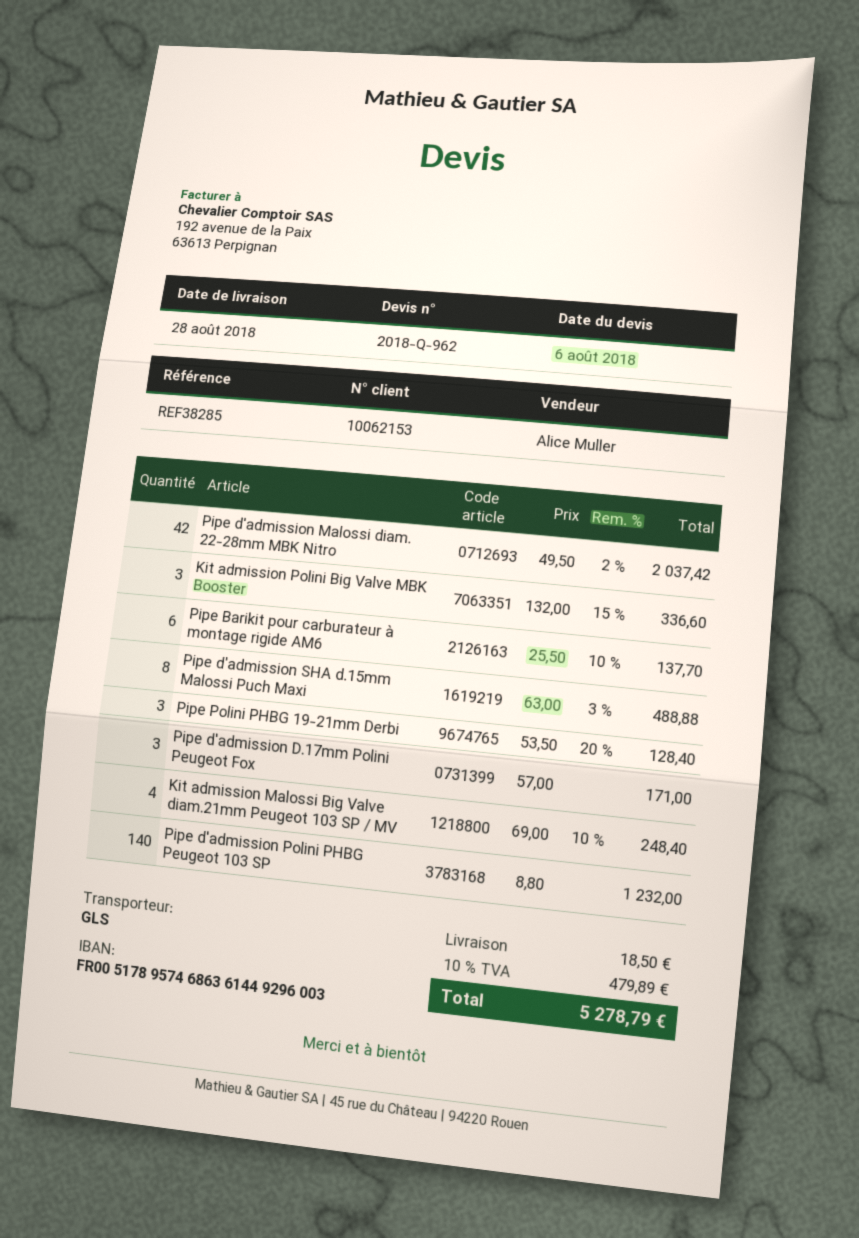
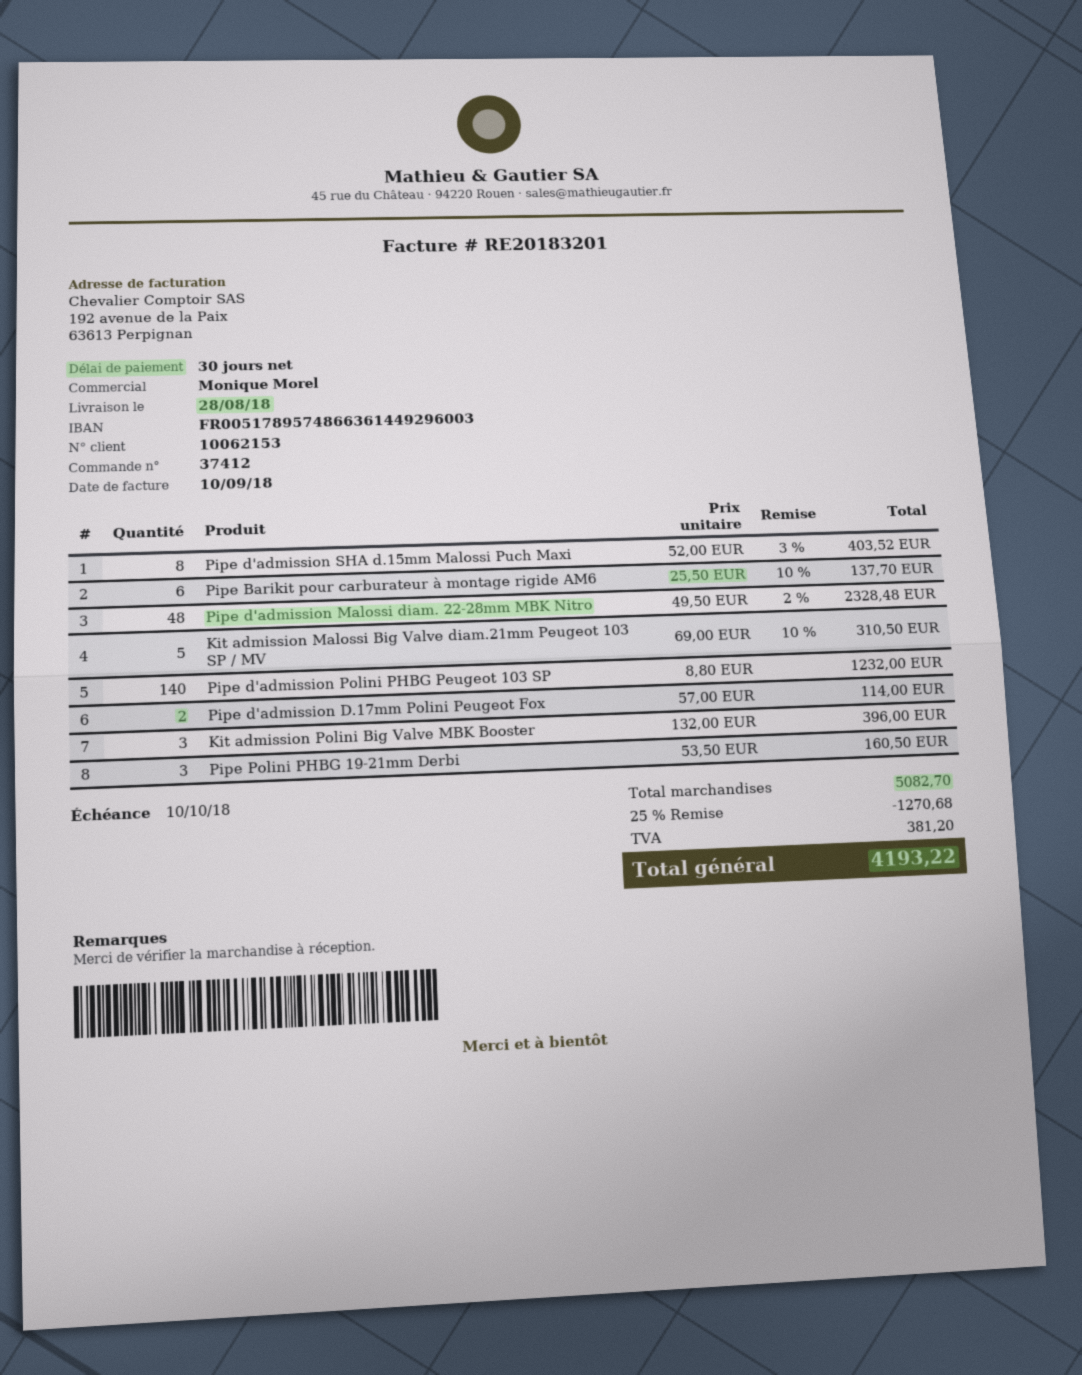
sales rep: Alice Muller -> Monique Morel
bank account: FR0051789574686361449296003 -> FR0051789574866361449296003
Pipe d'admission Malossi diam. 22-28mm MBK Nitro: 42 x 49.50 - 2% = 2037.42 -> 48 x 49.50 - 2% = 2328.48
Kit admission Polini Big Valve MBK Booster: 3 x 132.00 - 15% = 336.60 -> 3 x 132.00 = 396.00
Pipe d'admission SHA d.15mm Malossi Puch Maxi: 8 x 63.00 - 3% = 488.88 -> 8 x 52.00 - 3% = 403.52
Pipe Polini PHBG 19-21mm Derbi: 3 x 53.50 - 20% = 128.40 -> 3 x 53.50 = 160.50
Pipe d'admission D.17mm Polini Peugeot Fox: 3 x 57.00 = 171.00 -> 2 x 57.00 = 114.00
Kit admission Malossi Big Valve diam.21mm Peugeot 103 SP / MV: 4 x 69.00 - 10% = 248.40 -> 5 x 69.00 - 10% = 310.50
discount: none -> 25% = 1270.68
shipping: 18.50 -> none
tax: 479.89 -> 381.20
total: 5278.79 -> 4193.22

